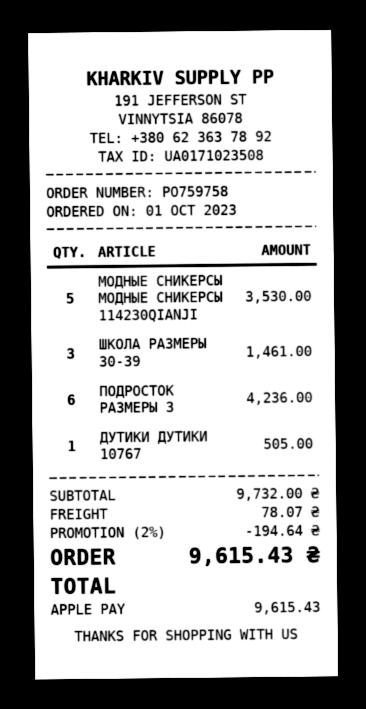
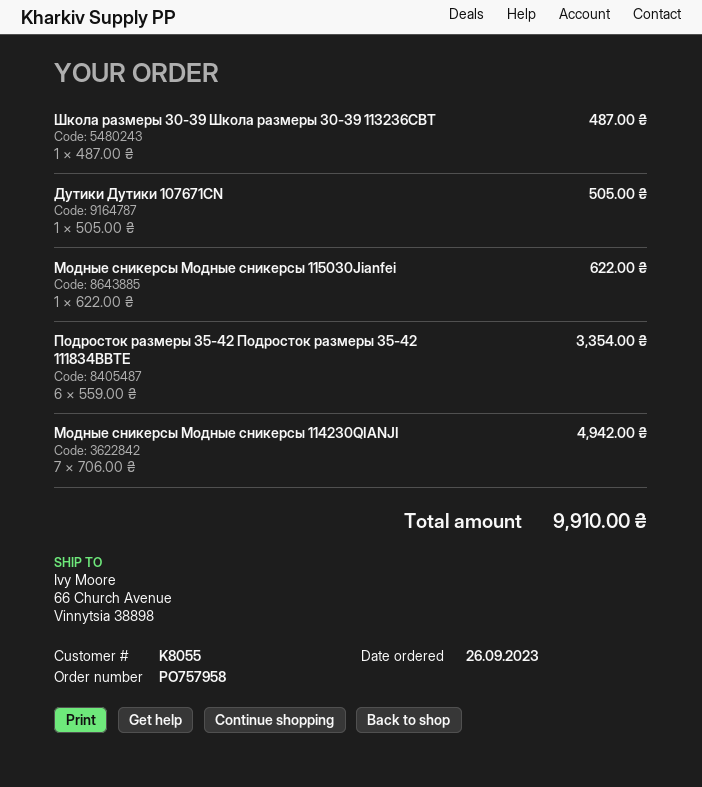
order number: PO759758 -> PO757958
order date: 2023-10-01 -> 2023-09-26
МОДНЫЕ СНИКЕРСЫ МОДНЫЕ СНИКЕРСЫ 114230QIANJI: 5 for 3530.00 -> 7 for 4942.00
ШКОЛА РАЗМЕРЫ 30-39: 3 for 1461.00 -> 1 for 487.00
ПОДРОСТОК РАЗМЕРЫ 3: 6 for 4236.00 -> 6 for 3354.00
Модные сникерсы Модные сникерсы 115030Jianfei: none -> 1 for 622.00
discount: 2% = 194.64 -> none
shipping: 78.07 -> none
total: 9615.43 -> 9910.00

